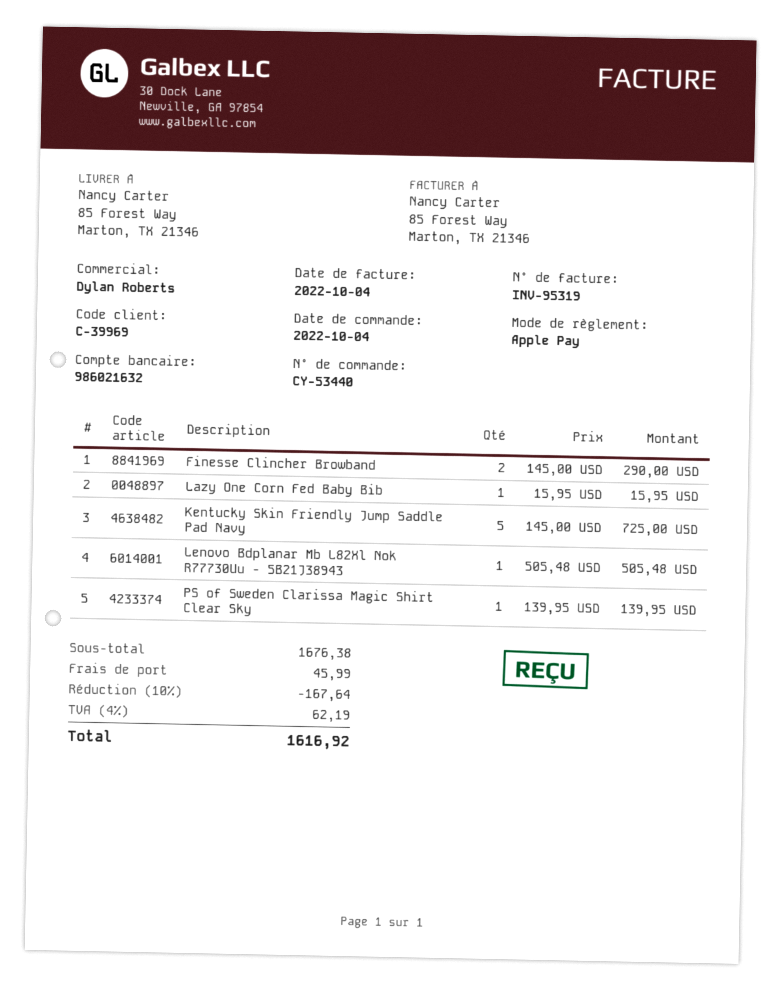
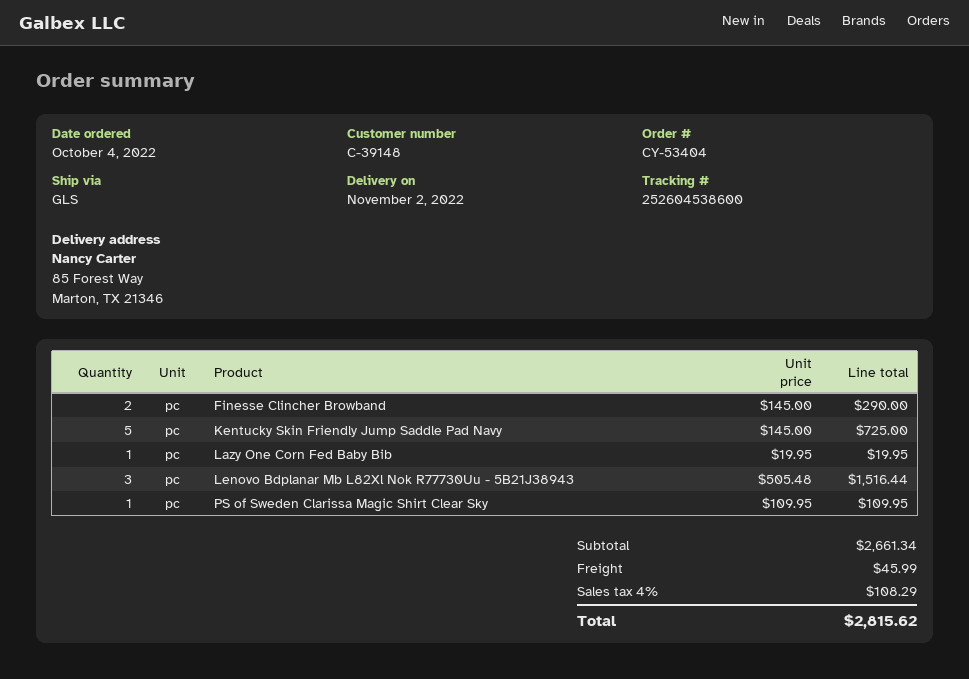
order number: CY-53440 -> CY-53404
customer number: C-39969 -> C-39148
Lazy One Corn Fed Baby Bib: 1 x 15.95 = 15.95 -> 1 x 19.95 = 19.95
Lenovo Bdplanar Mb L82Xl Nok R77730Uu - 5B21J38943: 1 x 505.48 = 505.48 -> 3 x 505.48 = 1516.44
PS of Sweden Clarissa Magic Shirt Clear Sky: 1 x 139.95 = 139.95 -> 1 x 109.95 = 109.95
subtotal: 1676.38 -> 2661.34
discount: 10% = 167.64 -> none
tax: 4% = 62.19 -> 4% = 108.29
total: 1616.92 -> 2815.62

